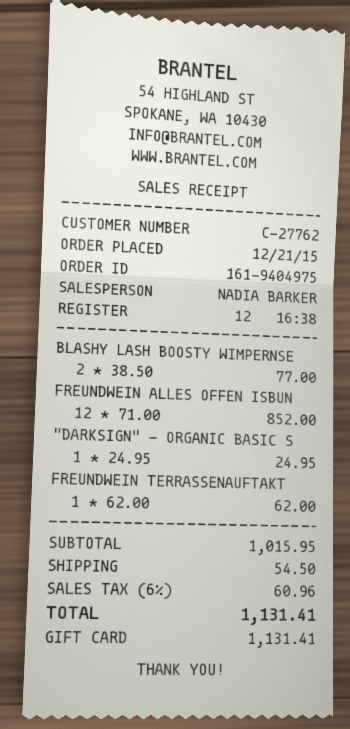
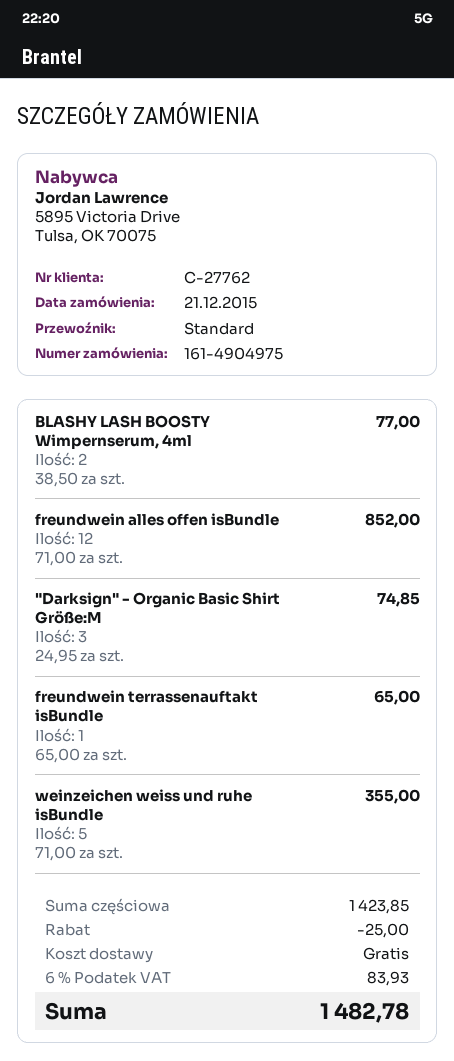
order number: 161-9404975 -> 161-4904975
"DARKSIGN" - ORGANIC BASIC S: 1 x 24.95 = 24.95 -> 3 x 24.95 = 74.85
FREUNDWEIN TERRASSENAUFTAKT: 1 x 62.00 = 62.00 -> 1 x 65.00 = 65.00
weinzeichen weiss und ruhe isBundle: none -> 5 x 71.00 = 355.00
subtotal: 1015.95 -> 1423.85
discount: none -> 25.00
shipping: 54.50 -> 0.00
tax: 6% = 60.96 -> 6% = 83.93
total: 1131.41 -> 1482.78

